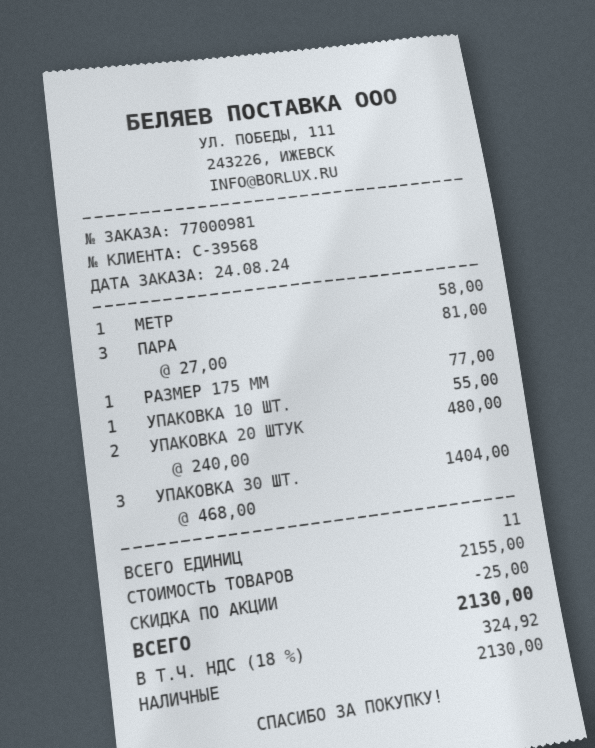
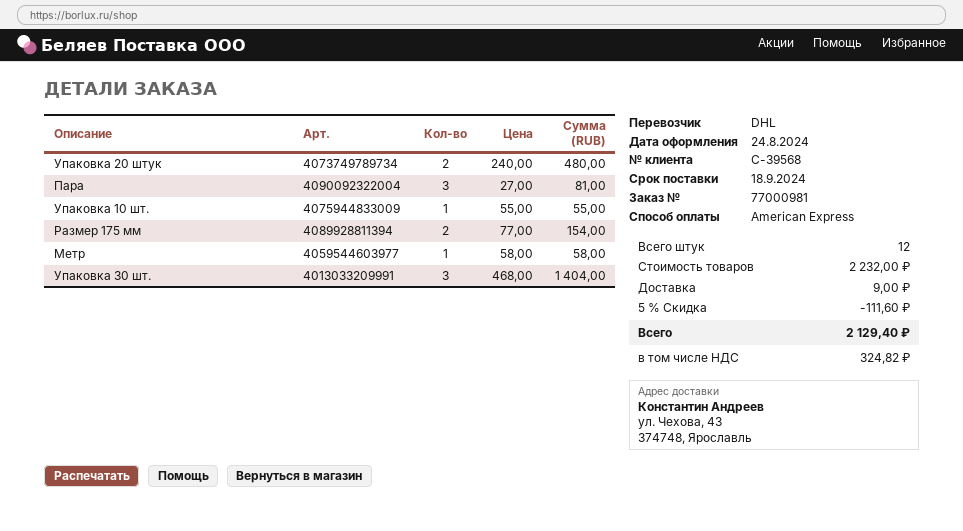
payment method: cash -> American Express
РАЗМЕР 175 ММ: 1 x 77.00 = 77.00 -> 2 x 77.00 = 154.00
total quantity: 11 -> 12
subtotal: 2155.00 -> 2232.00
discount: 25.00 -> 111.60
shipping: none -> 9.00
tax: 324.92 -> 324.82
total: 2130.00 -> 2129.40

